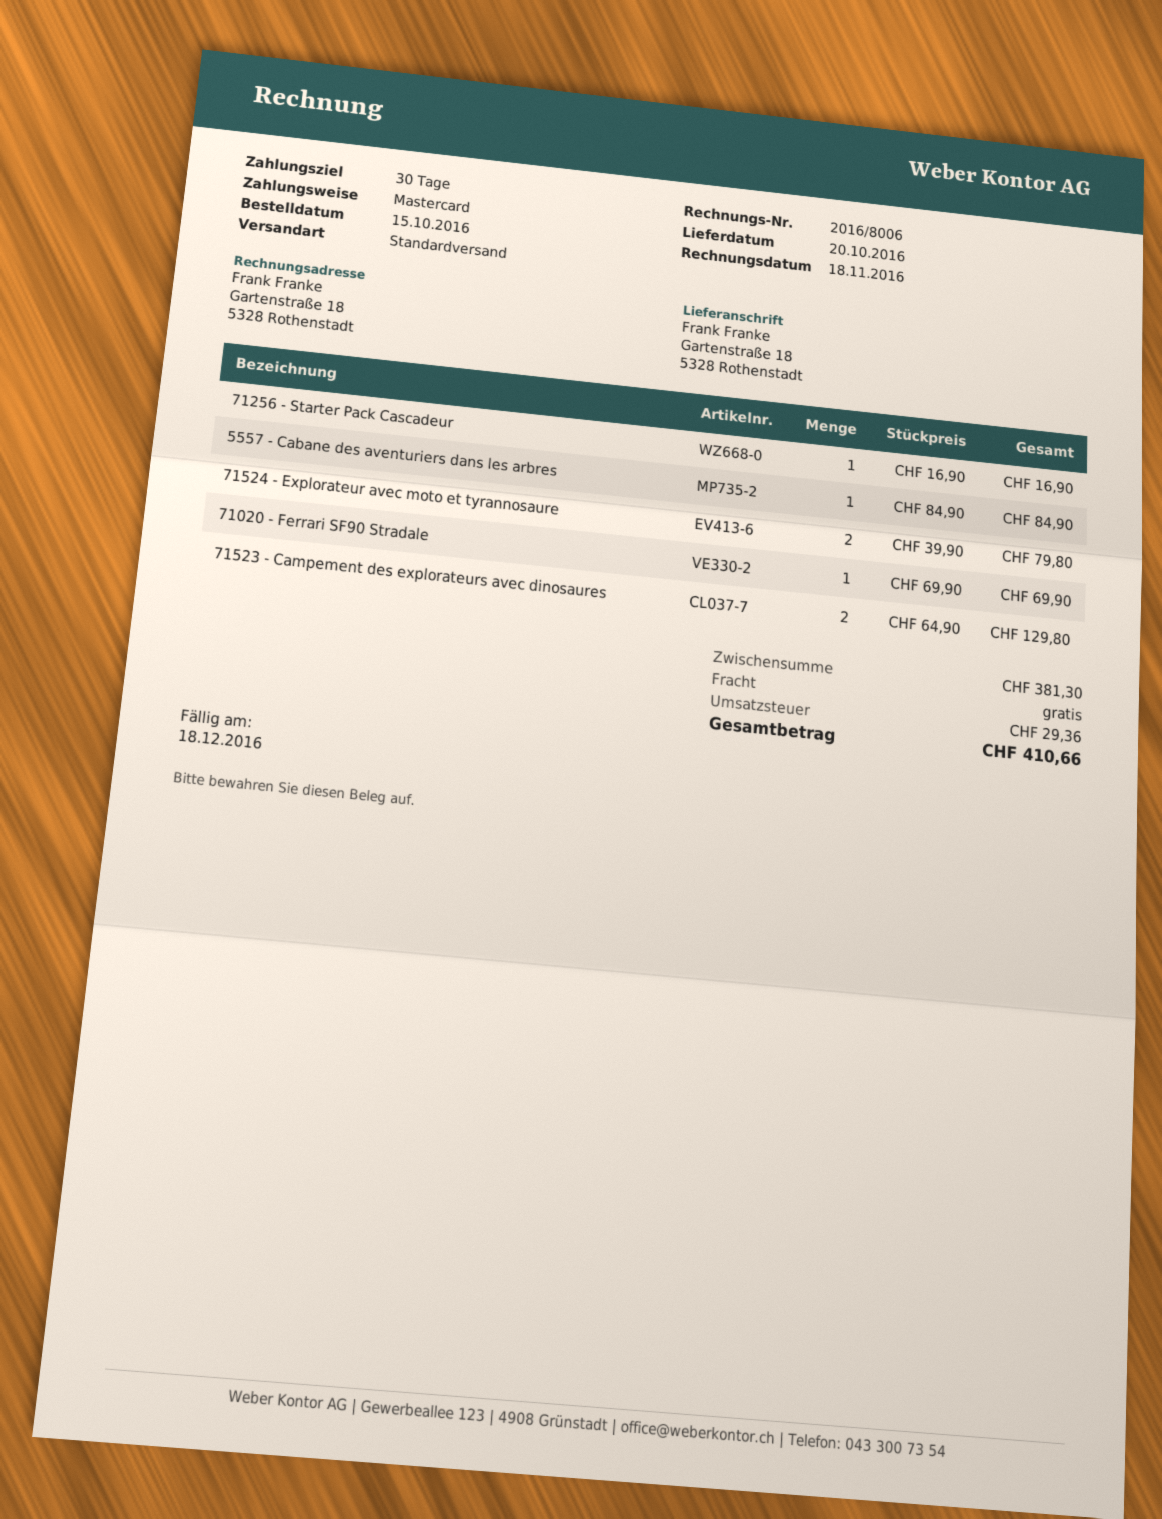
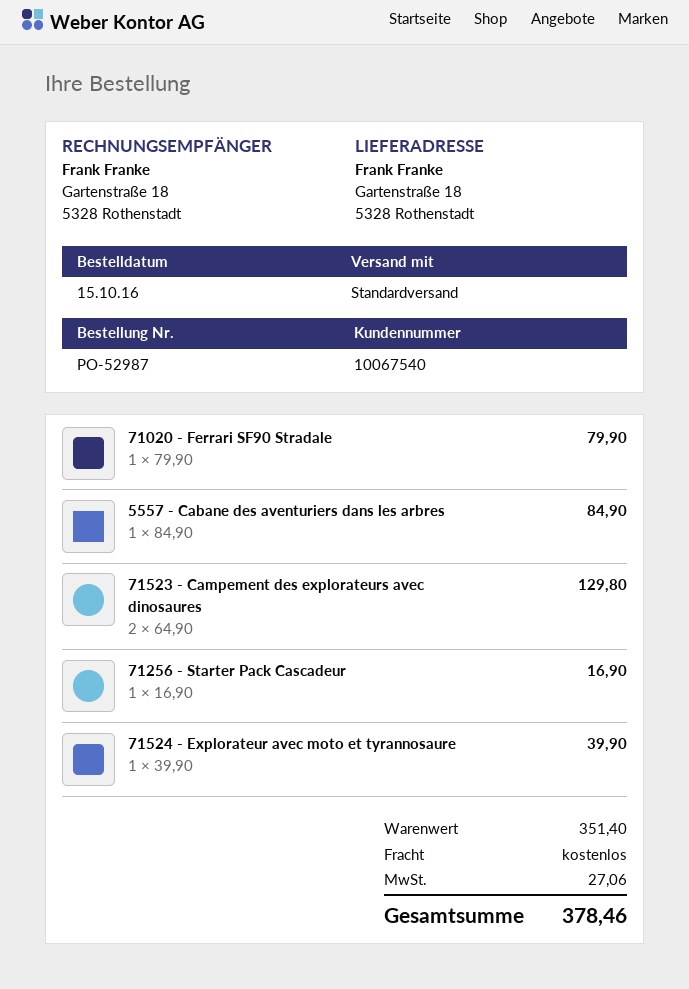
71524 - Explorateur avec moto et tyrannosaure: 2 x 39.90 = 79.80 -> 1 x 39.90 = 39.90
71020 - Ferrari SF90 Stradale: 1 x 69.90 = 69.90 -> 1 x 79.90 = 79.90
subtotal: 381.30 -> 351.40
tax: 29.36 -> 27.06
total: 410.66 -> 378.46

